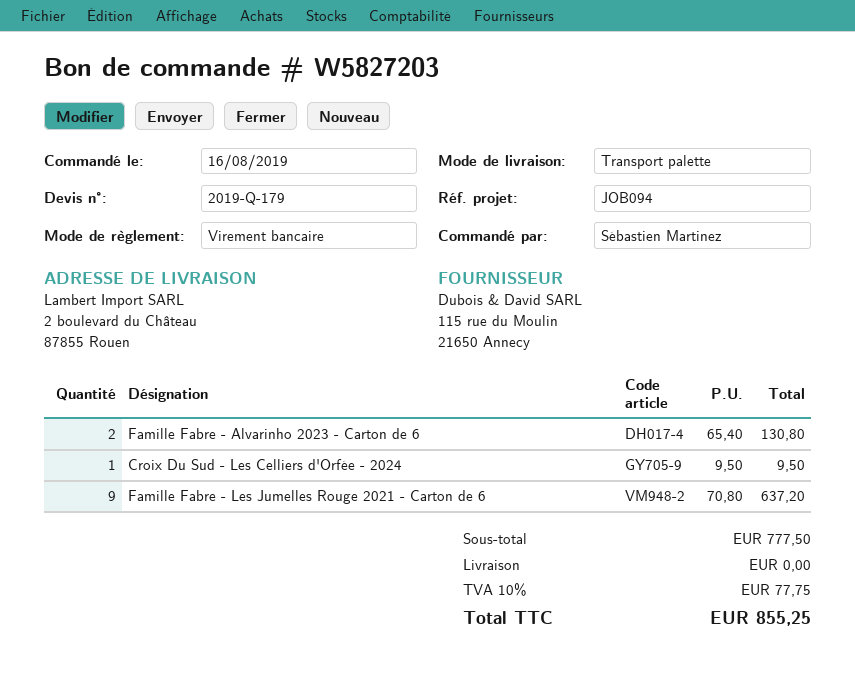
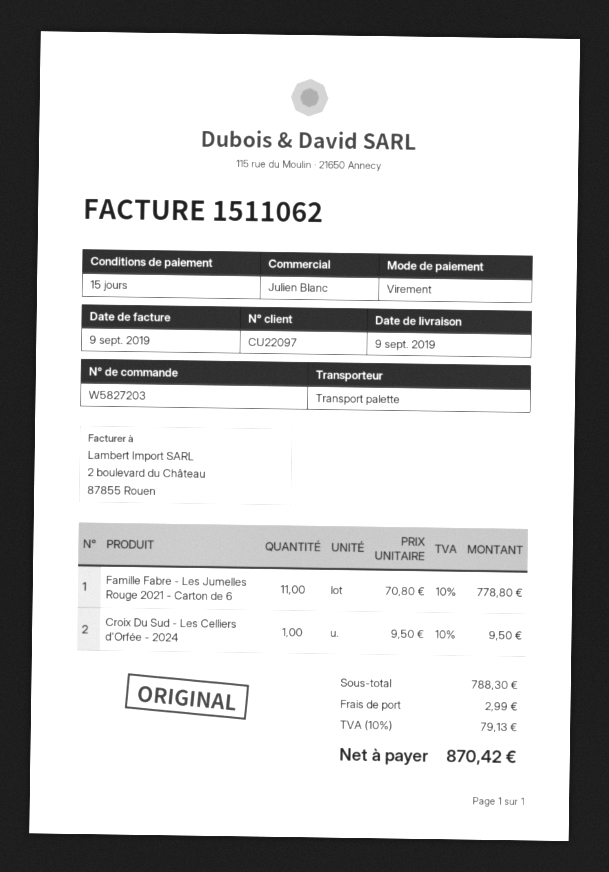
Famille Fabre - Alvarinho 2023 - Carton de 6: 2 x 65.40 = 130.80 -> none
Famille Fabre - Les Jumelles Rouge 2021 - Carton de 6: 9 x 70.80 = 637.20 -> 11 x 70.80 = 778.80
subtotal: 777.50 -> 788.30
shipping: 0.00 -> 2.99
tax: 10% = 77.75 -> 10% = 79.13
total: 855.25 -> 870.42

